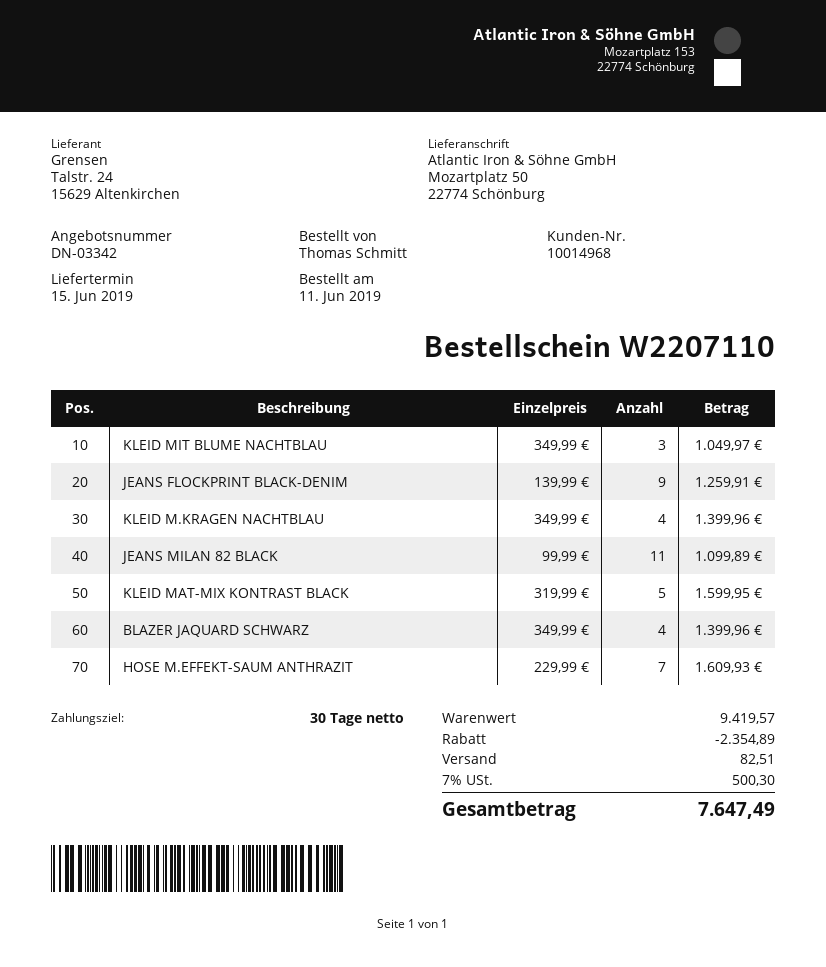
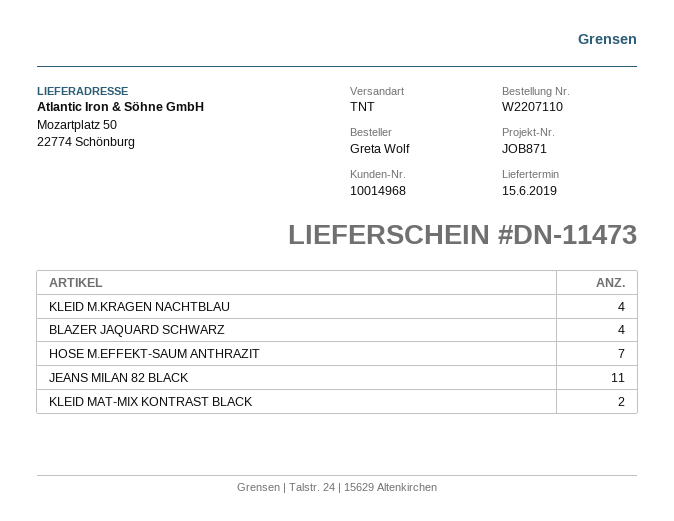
ordered by: Thomas Schmitt -> Greta Wolf
KLEID MIT BLUME NACHTBLAU: 3 -> none
JEANS FLOCKPRINT BLACK-DENIM: 9 -> none
KLEID MAT-MIX KONTRAST BLACK: 5 -> 2

